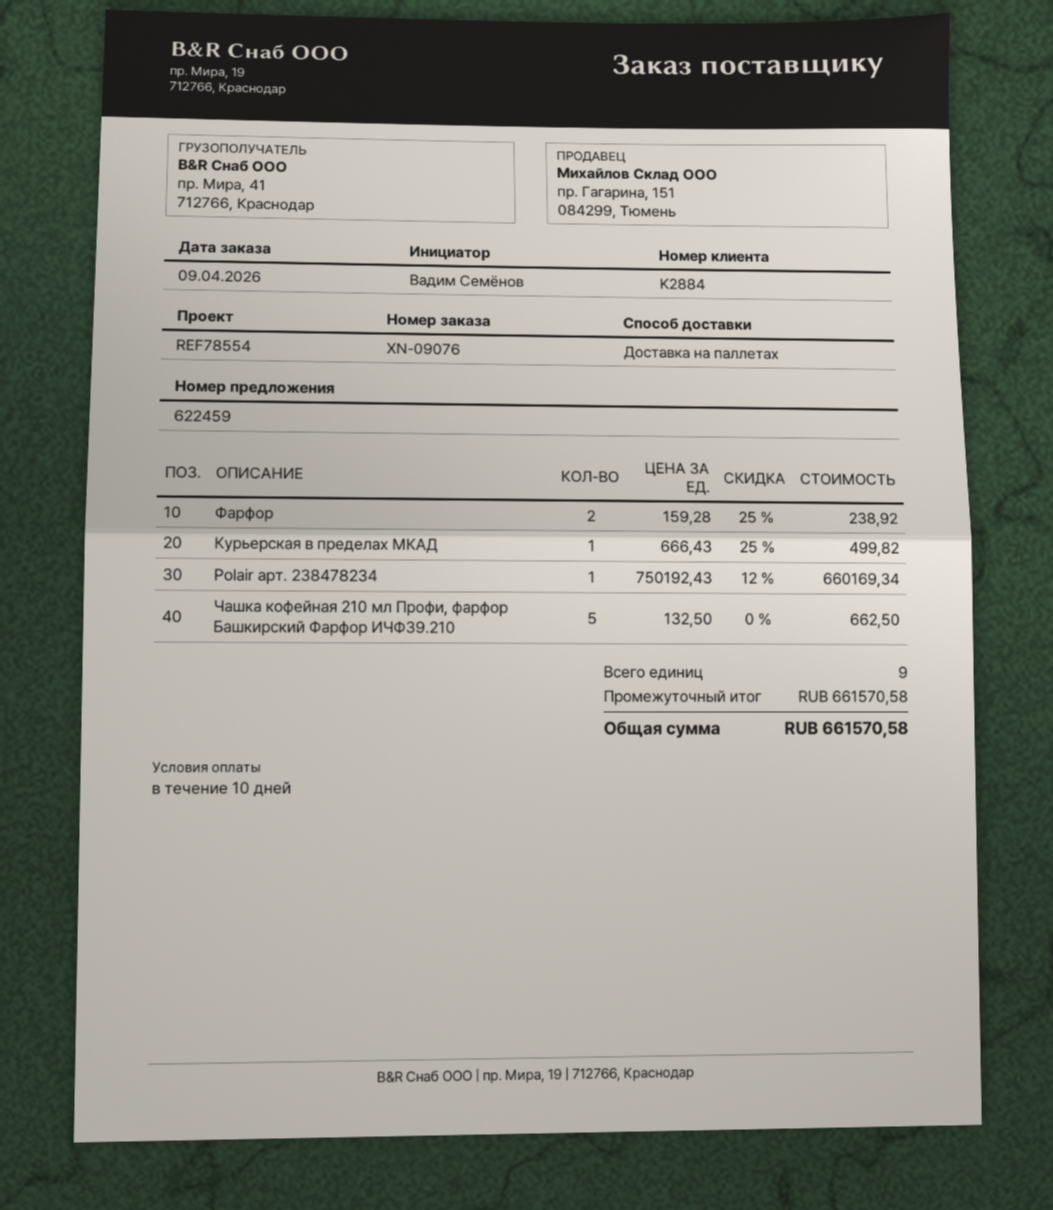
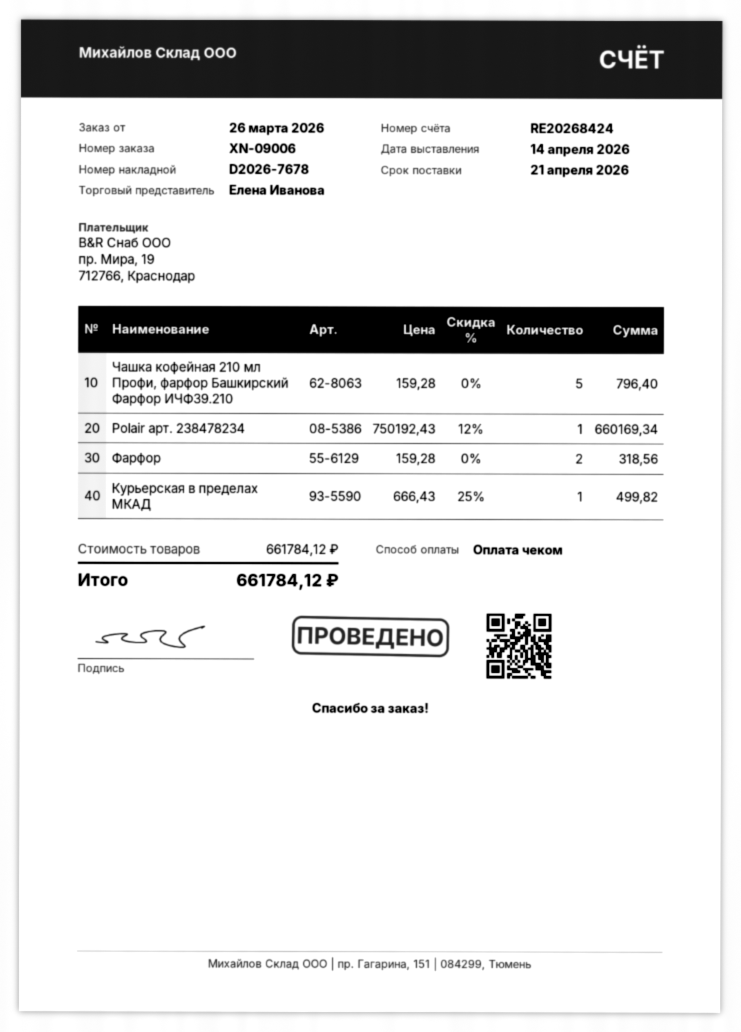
order number: XN-09076 -> XN-09006
order date: 2026-04-09 -> 2026-03-26
Фарфор: 2 x 159.28 - 25% = 238.92 -> 2 x 159.28 = 318.56
Чашка кофейная 210 мл Профи, фарфор Башкирский Фарфор ИЧФ39.210: 5 x 132.50 = 662.50 -> 5 x 159.28 = 796.40
subtotal: 661570.58 -> 661784.12
total: 661570.58 -> 661784.12

